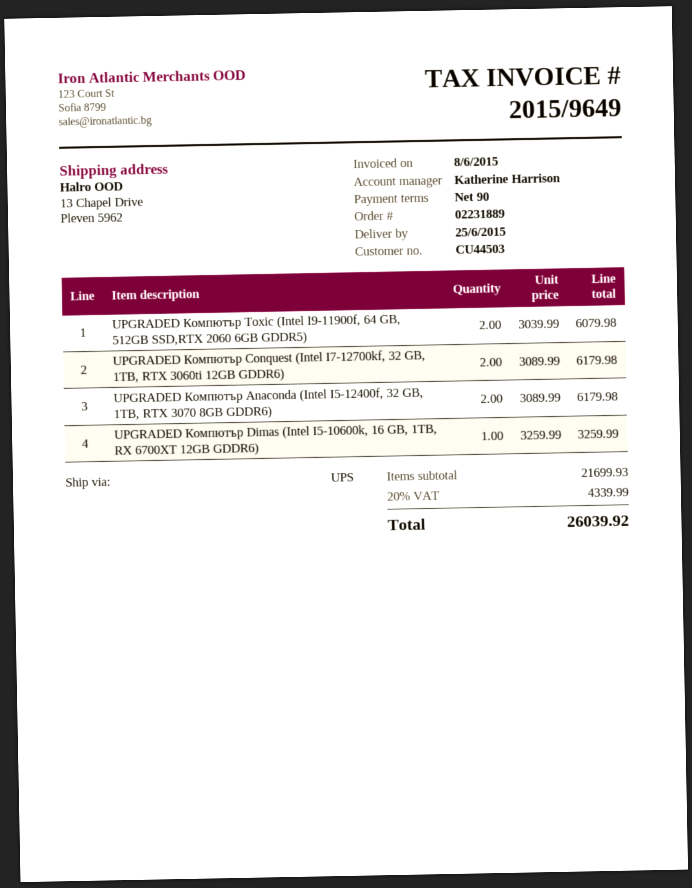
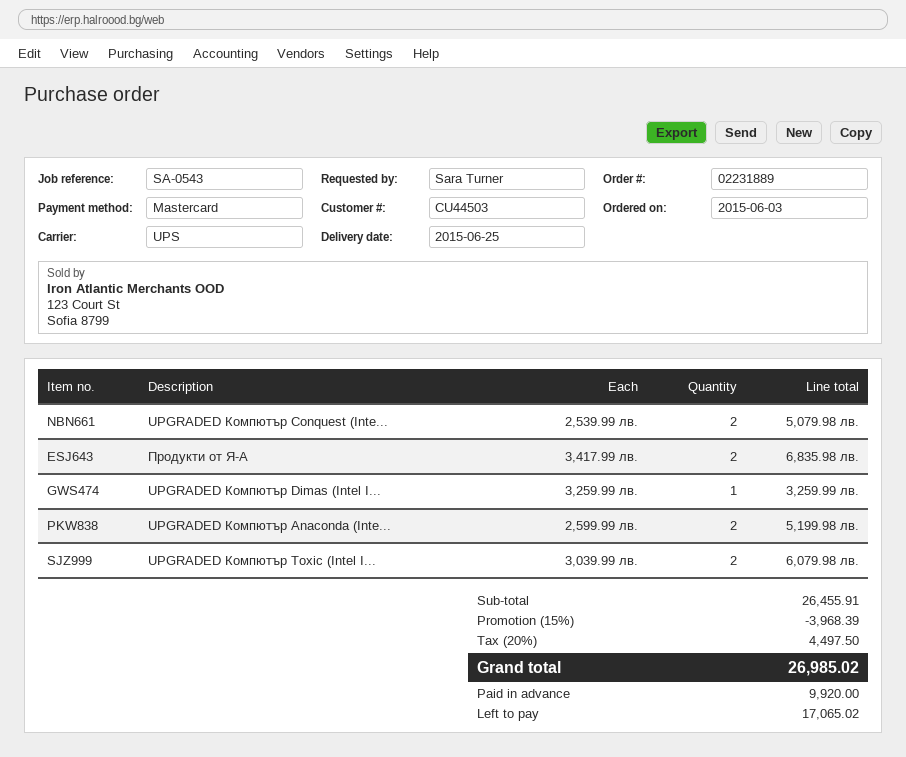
UPGRADED Компютър Conquest (Intel I7-12700kf, 32 GB, 1TB, RTX 3060ti 12GB GDDR6): 2 x 3089.99 = 6179.98 -> 2 x 2539.99 = 5079.98
UPGRADED Компютър Anaconda (Intel I5-12400f, 32 GB, 1TB, RTX 3070 8GB GDDR6): 2 x 3089.99 = 6179.98 -> 2 x 2599.99 = 5199.98
Продукти от Я-А: none -> 2 x 3417.99 = 6835.98
subtotal: 21699.93 -> 26455.91
discount: none -> 15% = 3968.39
tax: 20% = 4339.99 -> 20% = 4497.50
total: 26039.92 -> 26985.02

